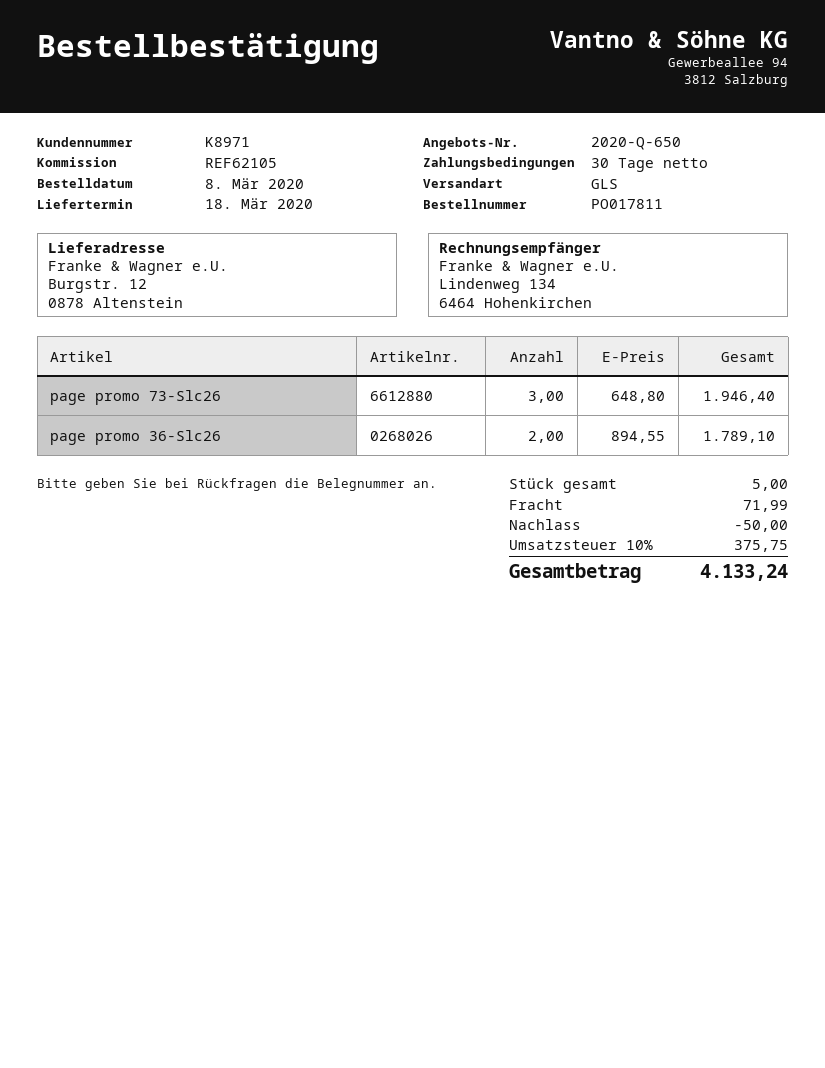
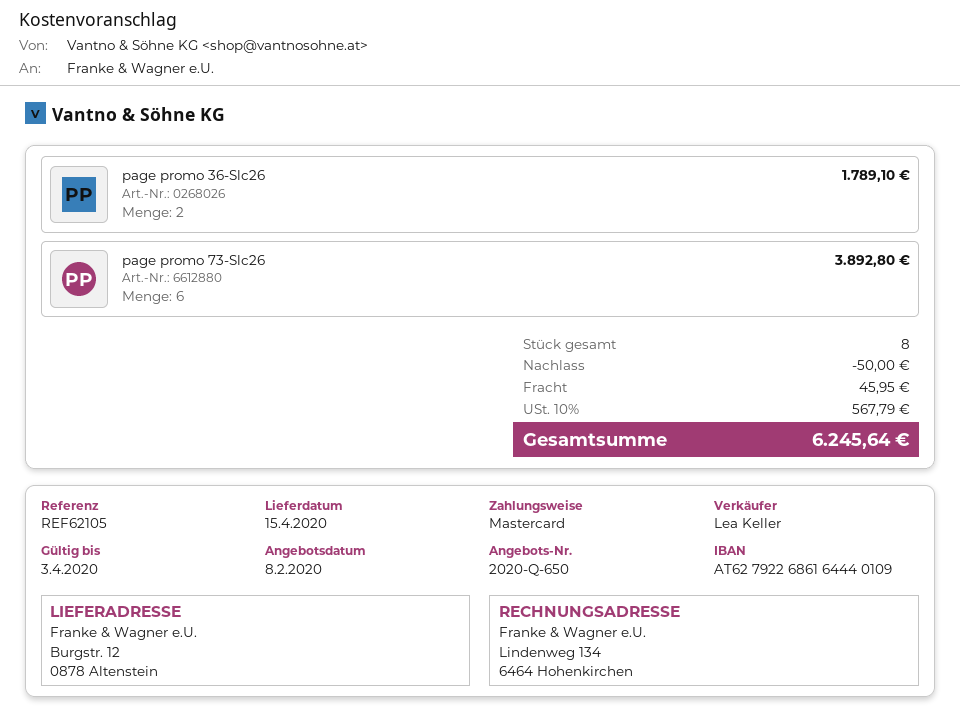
delivery date: 2020-03-18 -> 2020-04-15
page promo 73-Slc26: 3 for 1946.40 -> 6 for 3892.80
total quantity: 5 -> 8
shipping: 71.99 -> 45.95
tax: 10% = 375.75 -> 10% = 567.79
total: 4133.24 -> 6245.64

